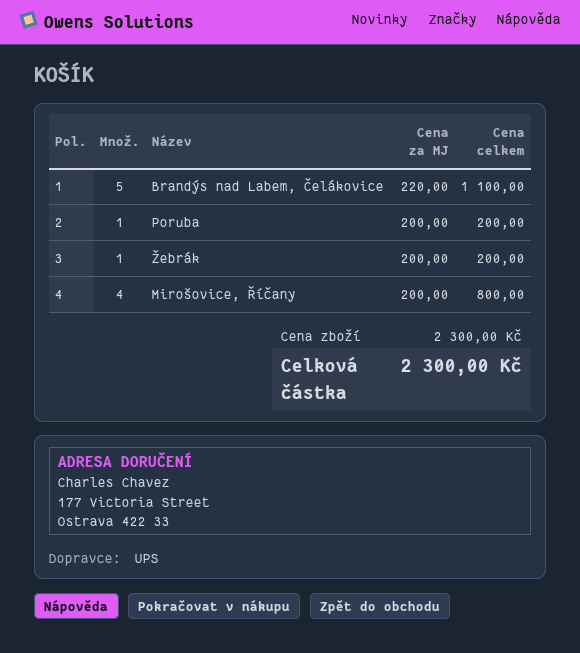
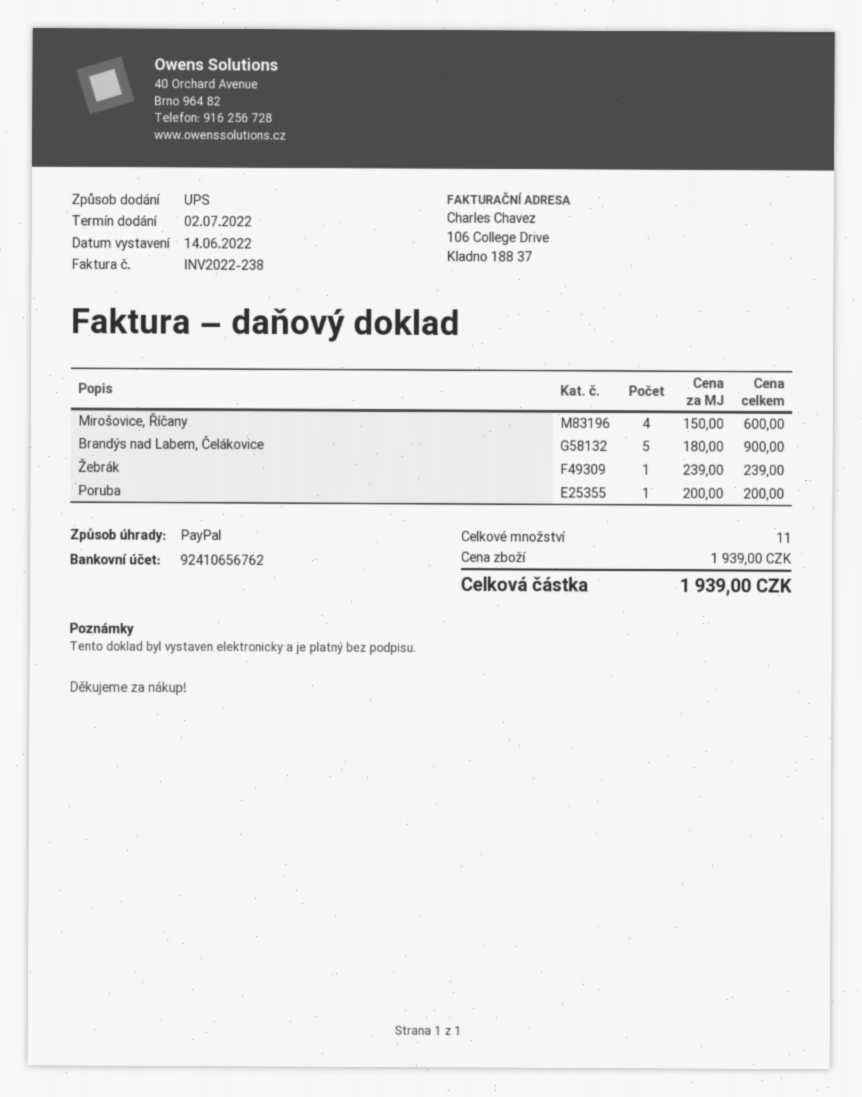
Brandýs nad Labem, Čelákovice: 5 x 220.00 = 1100.00 -> 5 x 180.00 = 900.00
Žebrák: 1 x 200.00 = 200.00 -> 1 x 239.00 = 239.00
Mirošovice, Říčany: 4 x 200.00 = 800.00 -> 4 x 150.00 = 600.00
subtotal: 2300.00 -> 1939.00
total: 2300.00 -> 1939.00

